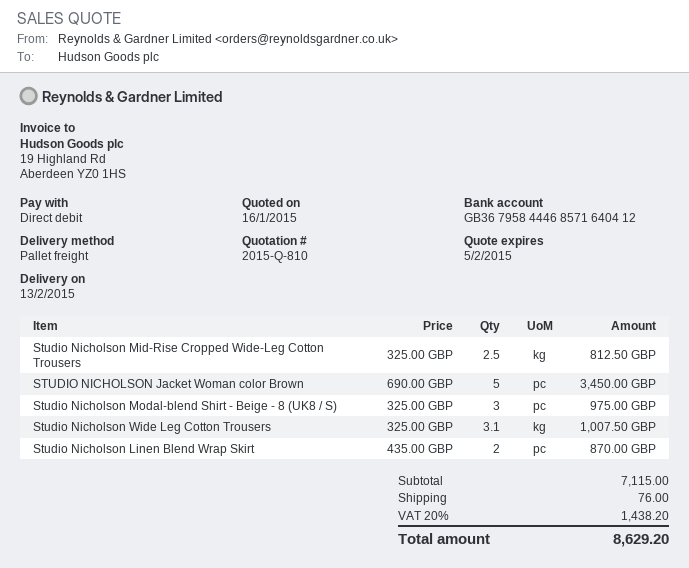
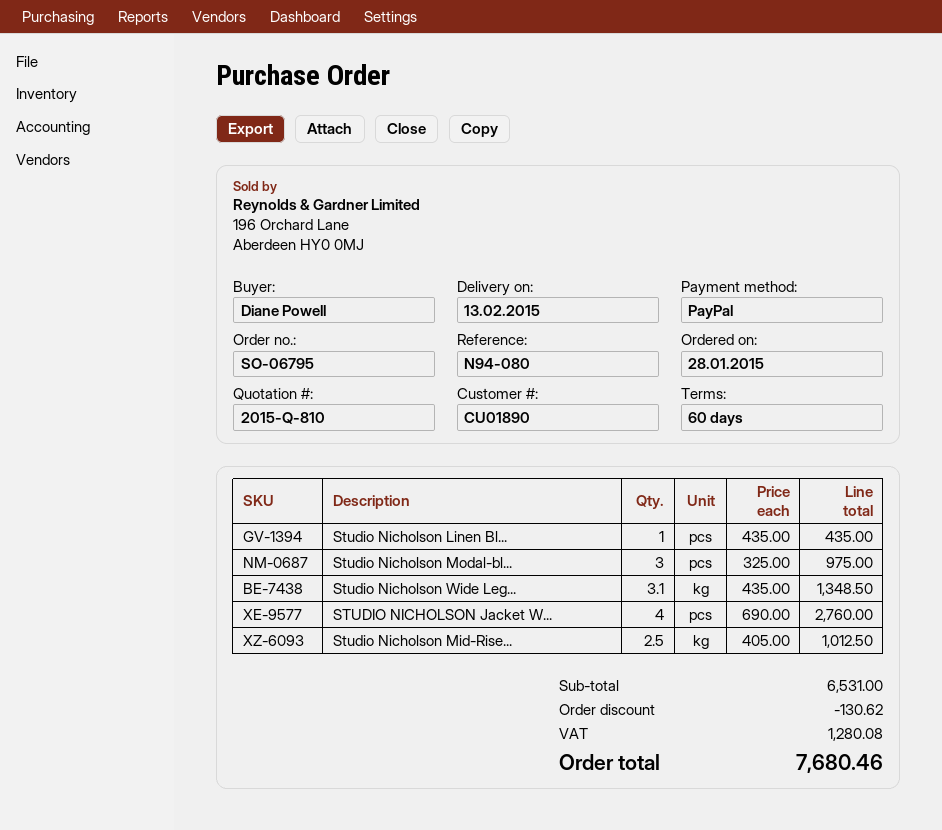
payment method: direct debit -> PayPal
Studio Nicholson Mid-Rise Cropped Wide-Leg Cotton Trousers: 2.5 x 325.00 = 812.50 -> 2.5 x 405.00 = 1012.50
STUDIO NICHOLSON Jacket Woman color Brown: 5 x 690.00 = 3450.00 -> 4 x 690.00 = 2760.00
Studio Nicholson Wide Leg Cotton Trousers: 3.1 x 325.00 = 1007.50 -> 3.1 x 435.00 = 1348.50
Studio Nicholson Linen Blend Wrap Skirt: 2 x 435.00 = 870.00 -> 1 x 435.00 = 435.00
subtotal: 7115.00 -> 6531.00
discount: none -> 130.62
shipping: 76.00 -> none
tax: 1438.20 -> 1280.08
total: 8629.20 -> 7680.46

